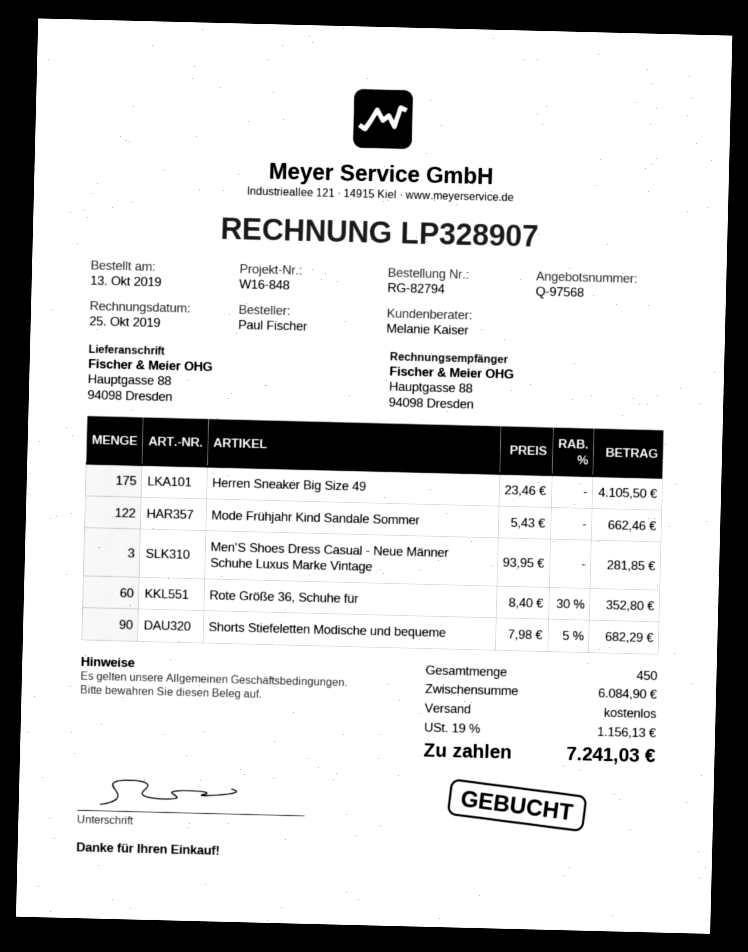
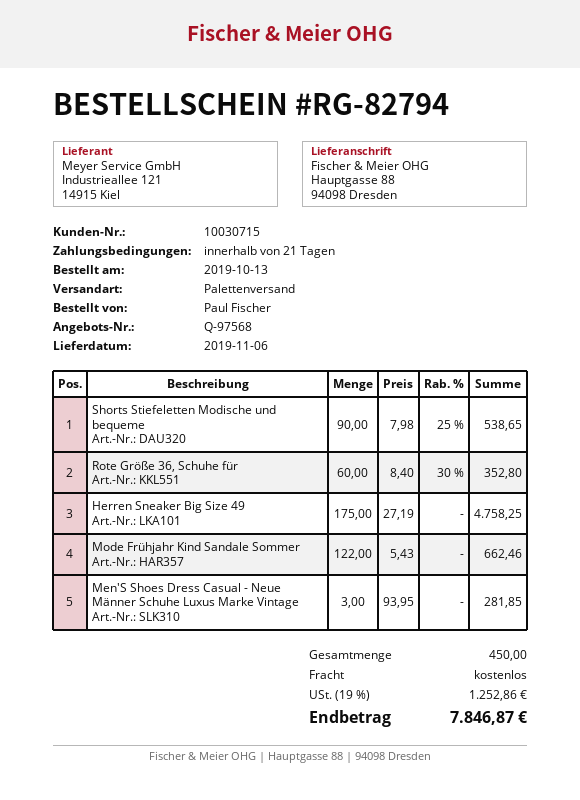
Herren Sneaker Big Size 49: 175 x 23.46 = 4105.50 -> 175 x 27.19 = 4758.25
Shorts Stiefeletten Modische und bequeme: 90 x 7.98 - 5% = 682.29 -> 90 x 7.98 - 25% = 538.65
tax: 19% = 1156.13 -> 19% = 1252.86
total: 7241.03 -> 7846.87

